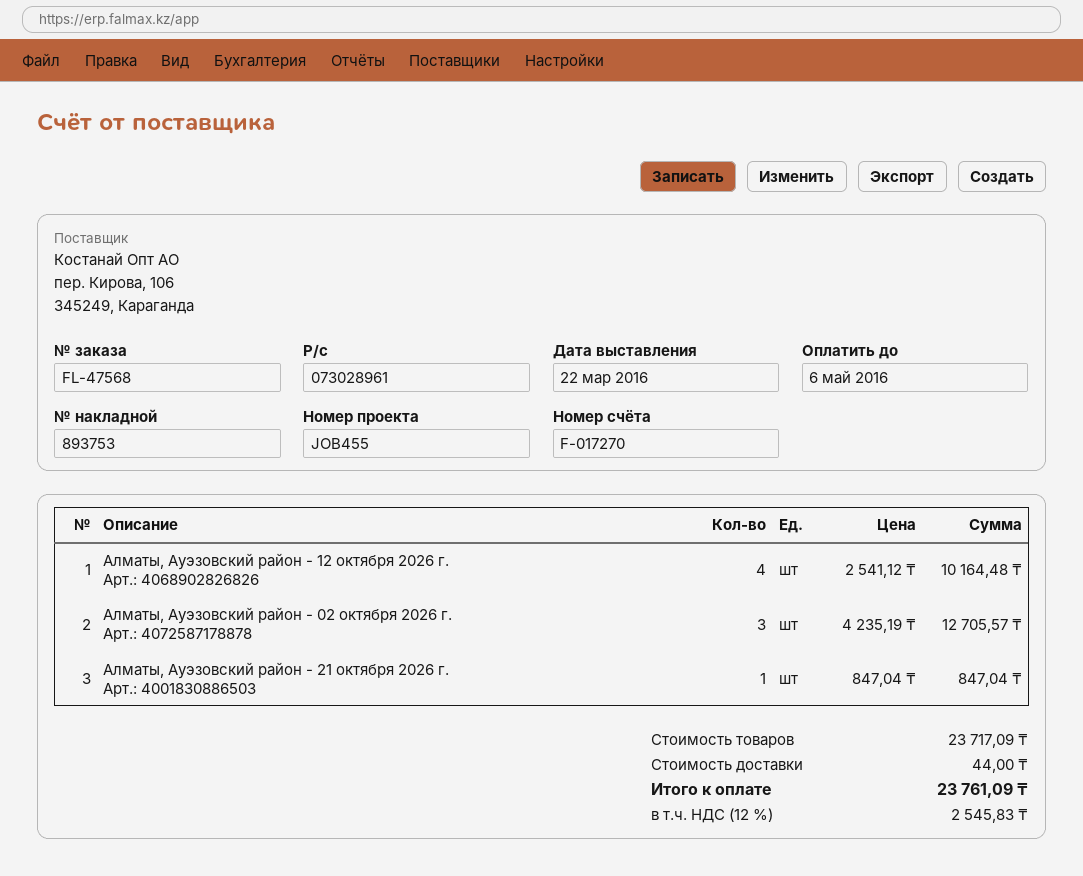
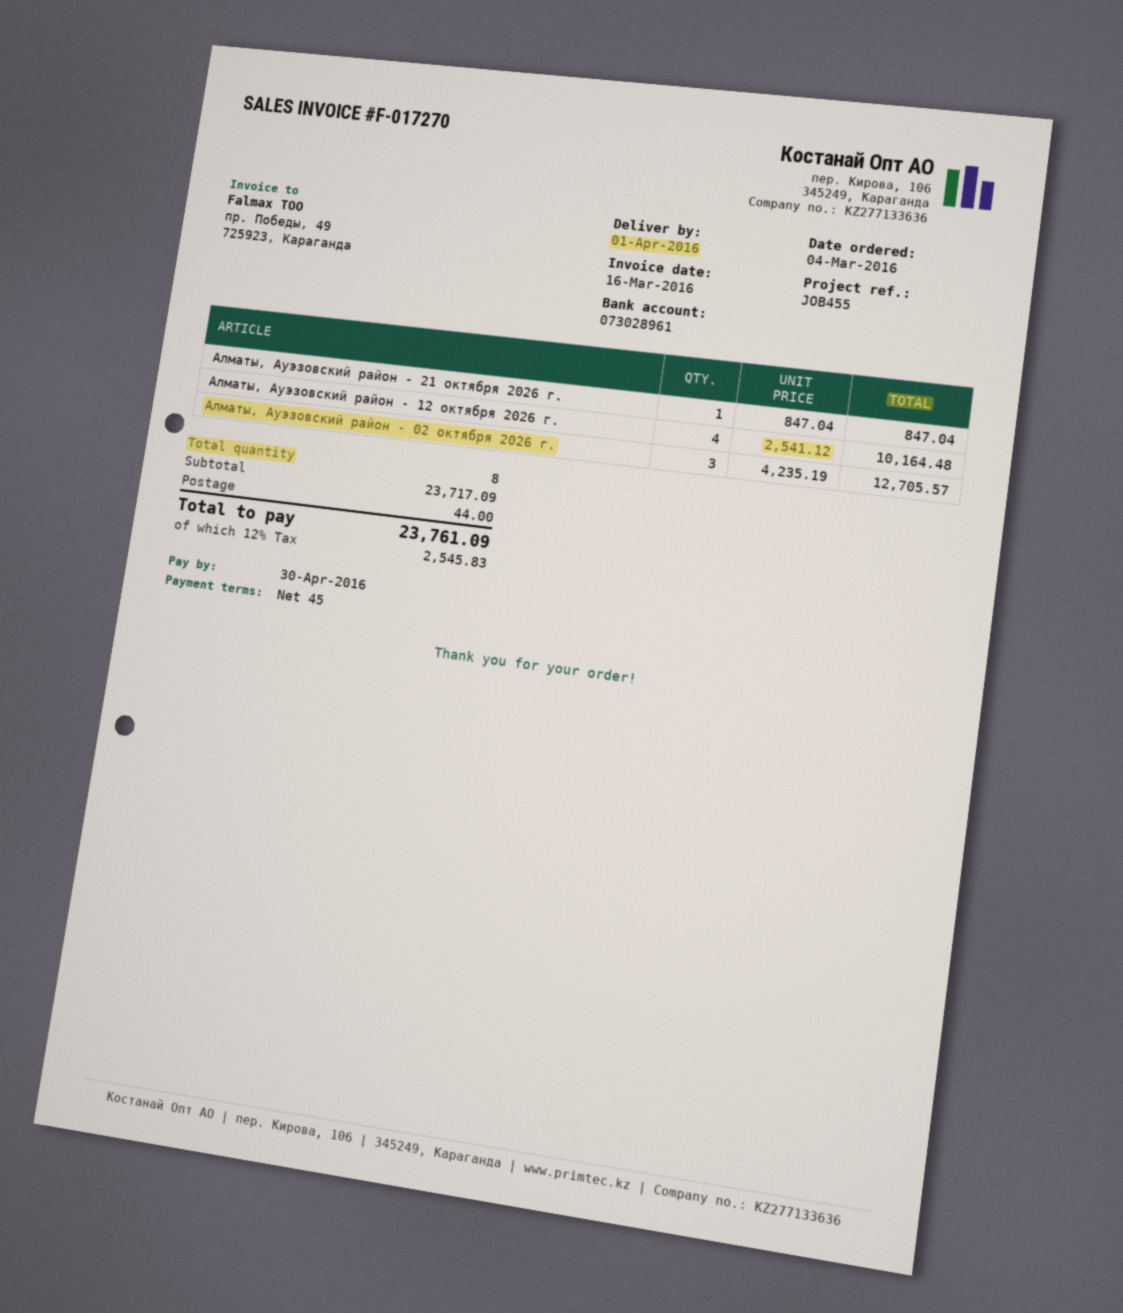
invoice date: 2016-03-22 -> 2016-03-16
due date: 2016-05-06 -> 2016-04-30

